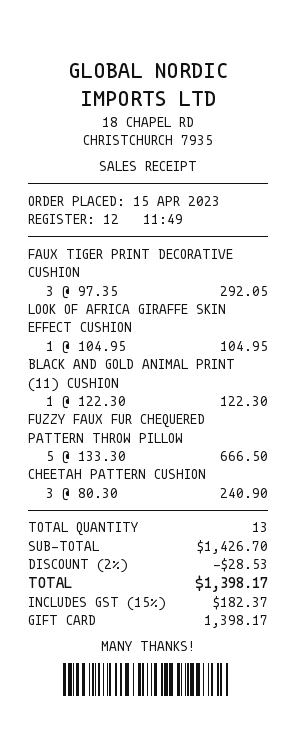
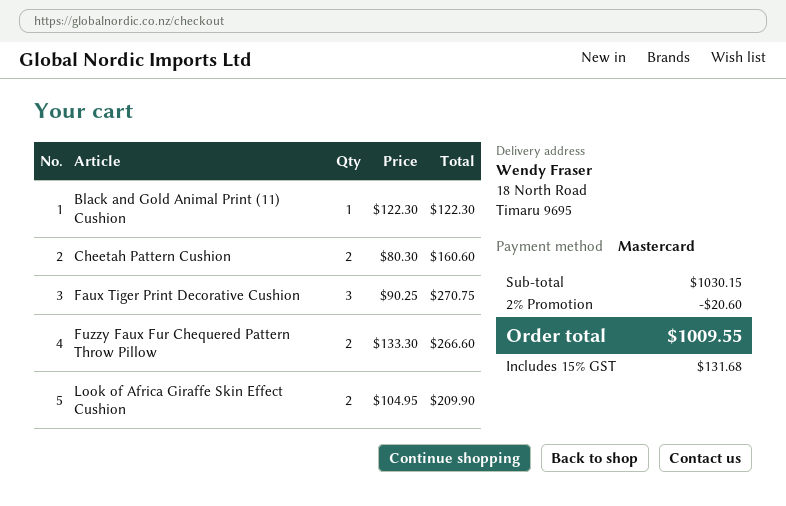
payment method: gift card -> Mastercard
FAUX TIGER PRINT DECORATIVE CUSHION: 3 x 97.35 = 292.05 -> 3 x 90.25 = 270.75
LOOK OF AFRICA GIRAFFE SKIN EFFECT CUSHION: 1 x 104.95 = 104.95 -> 2 x 104.95 = 209.90
FUZZY FAUX FUR CHEQUERED PATTERN THROW PILLOW: 5 x 133.30 = 666.50 -> 2 x 133.30 = 266.60
CHEETAH PATTERN CUSHION: 3 x 80.30 = 240.90 -> 2 x 80.30 = 160.60
subtotal: 1426.70 -> 1030.15
discount: 2% = 28.53 -> 2% = 20.60
tax: 15% = 182.37 -> 15% = 131.68
total: 1398.17 -> 1009.55

